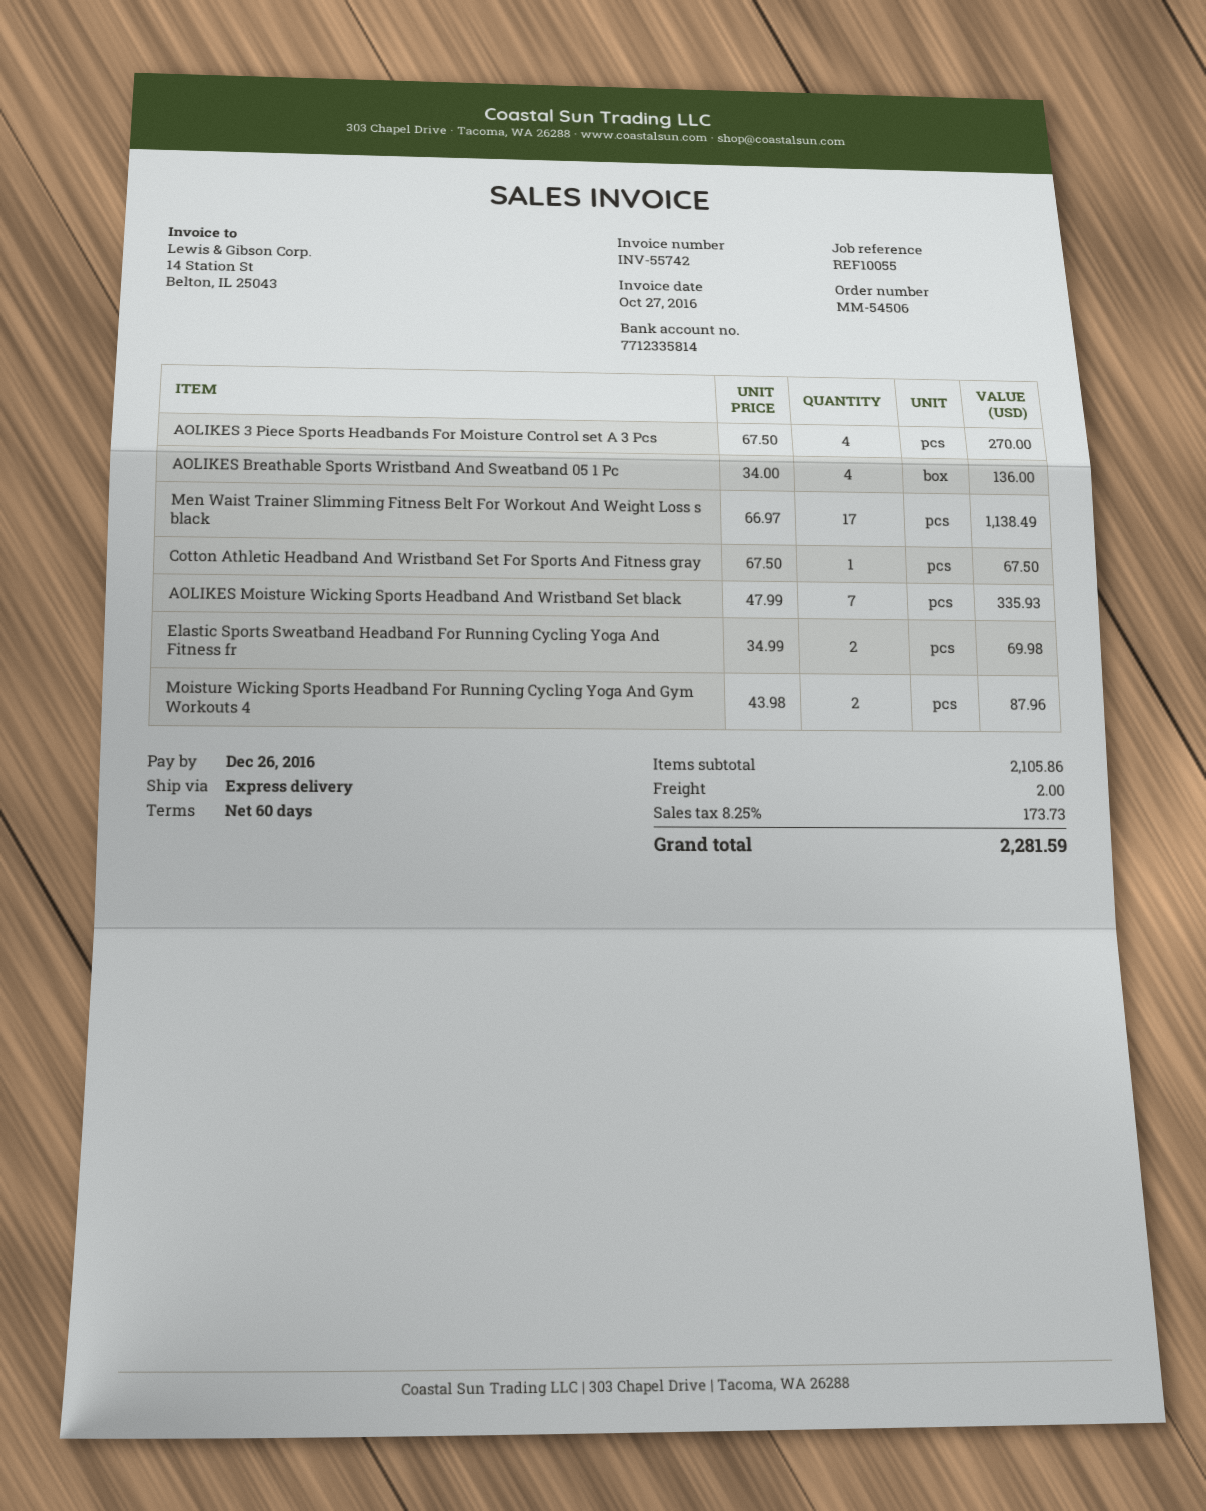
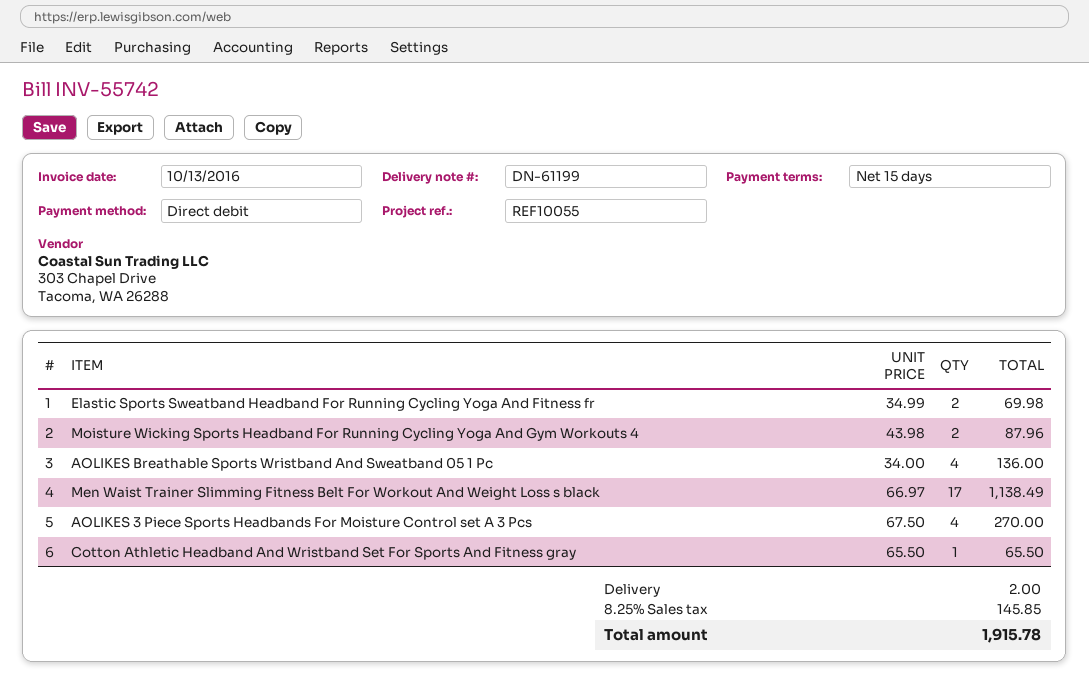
invoice date: 2016-10-27 -> 2016-10-13
payment terms: 60 days -> 15 days
Cotton Athletic Headband And Wristband Set For Sports And Fitness gray: 1 x 67.50 = 67.50 -> 1 x 65.50 = 65.50
AOLIKES Moisture Wicking Sports Headband And Wristband Set black: 7 x 47.99 = 335.93 -> none
tax: 8.25% = 173.73 -> 8.25% = 145.85
total: 2281.59 -> 1915.78

